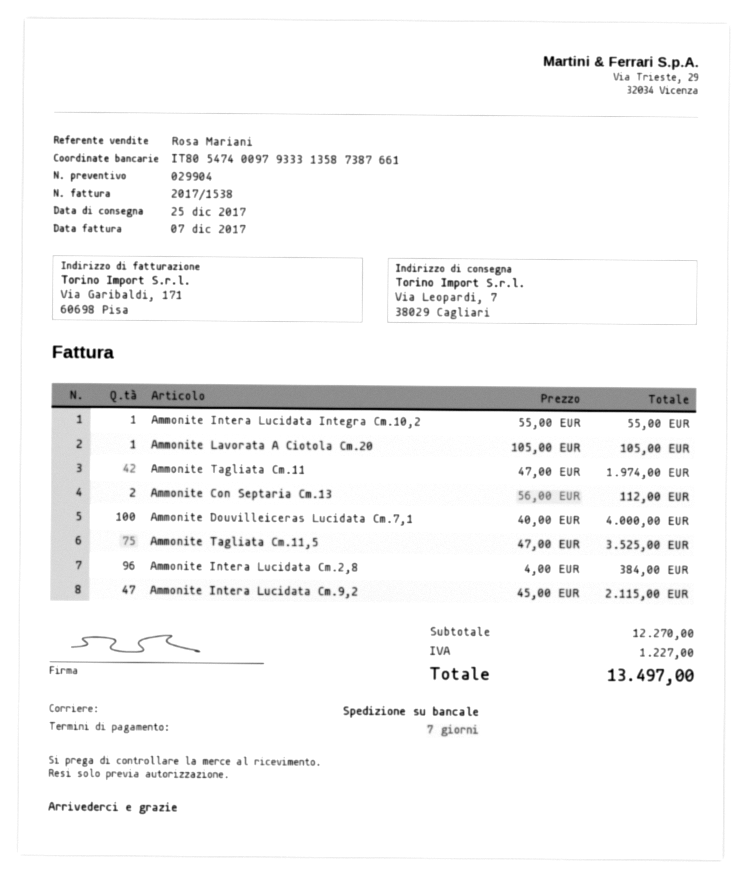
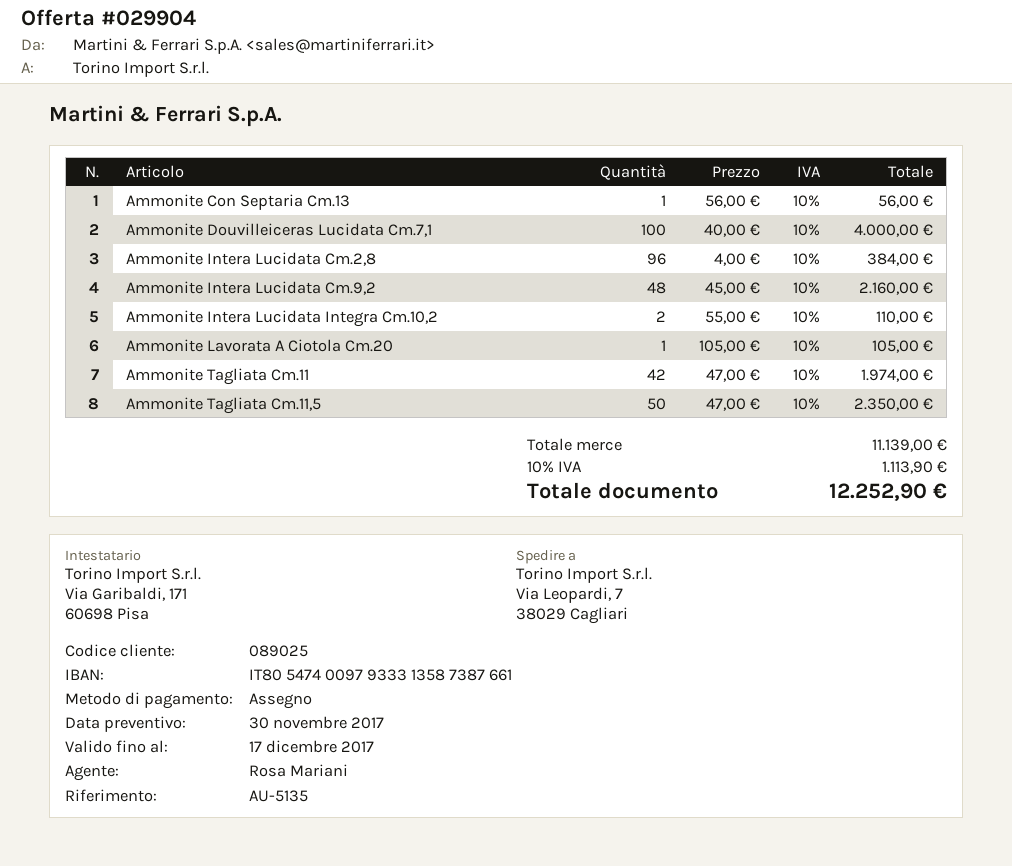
Ammonite Intera Lucidata Integra Cm.10,2: 1 x 55.00 = 55.00 -> 2 x 55.00 = 110.00
Ammonite Con Septaria Cm.13: 2 x 56.00 = 112.00 -> 1 x 56.00 = 56.00
Ammonite Tagliata Cm.11,5: 75 x 47.00 = 3525.00 -> 50 x 47.00 = 2350.00
Ammonite Intera Lucidata Cm.9,2: 47 x 45.00 = 2115.00 -> 48 x 45.00 = 2160.00
subtotal: 12270.00 -> 11139.00
tax: 1227.00 -> 1113.90
total: 13497.00 -> 12252.90

